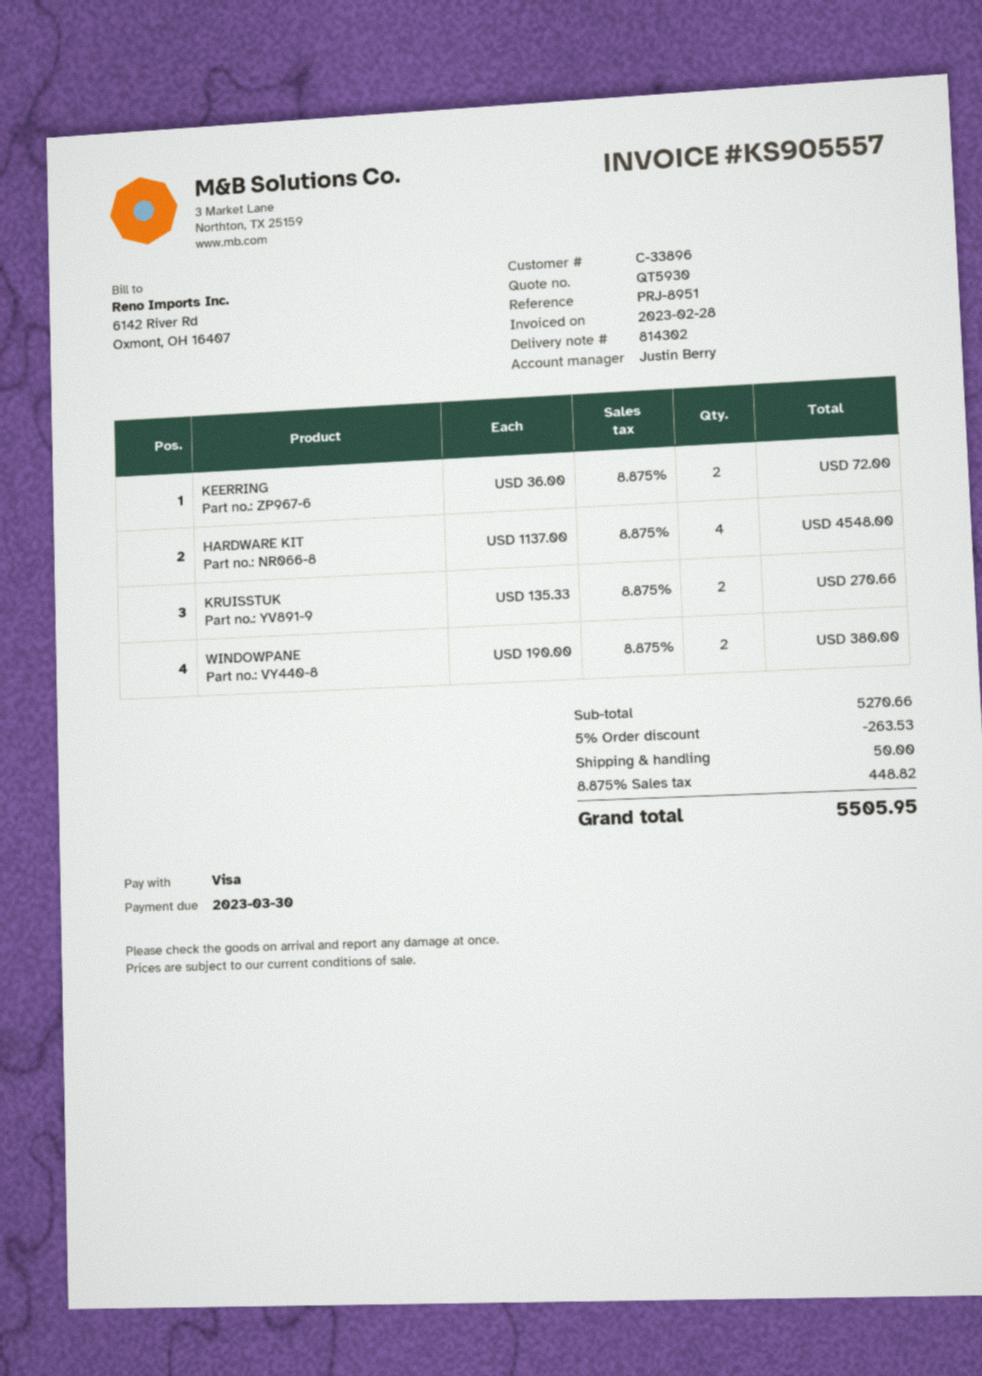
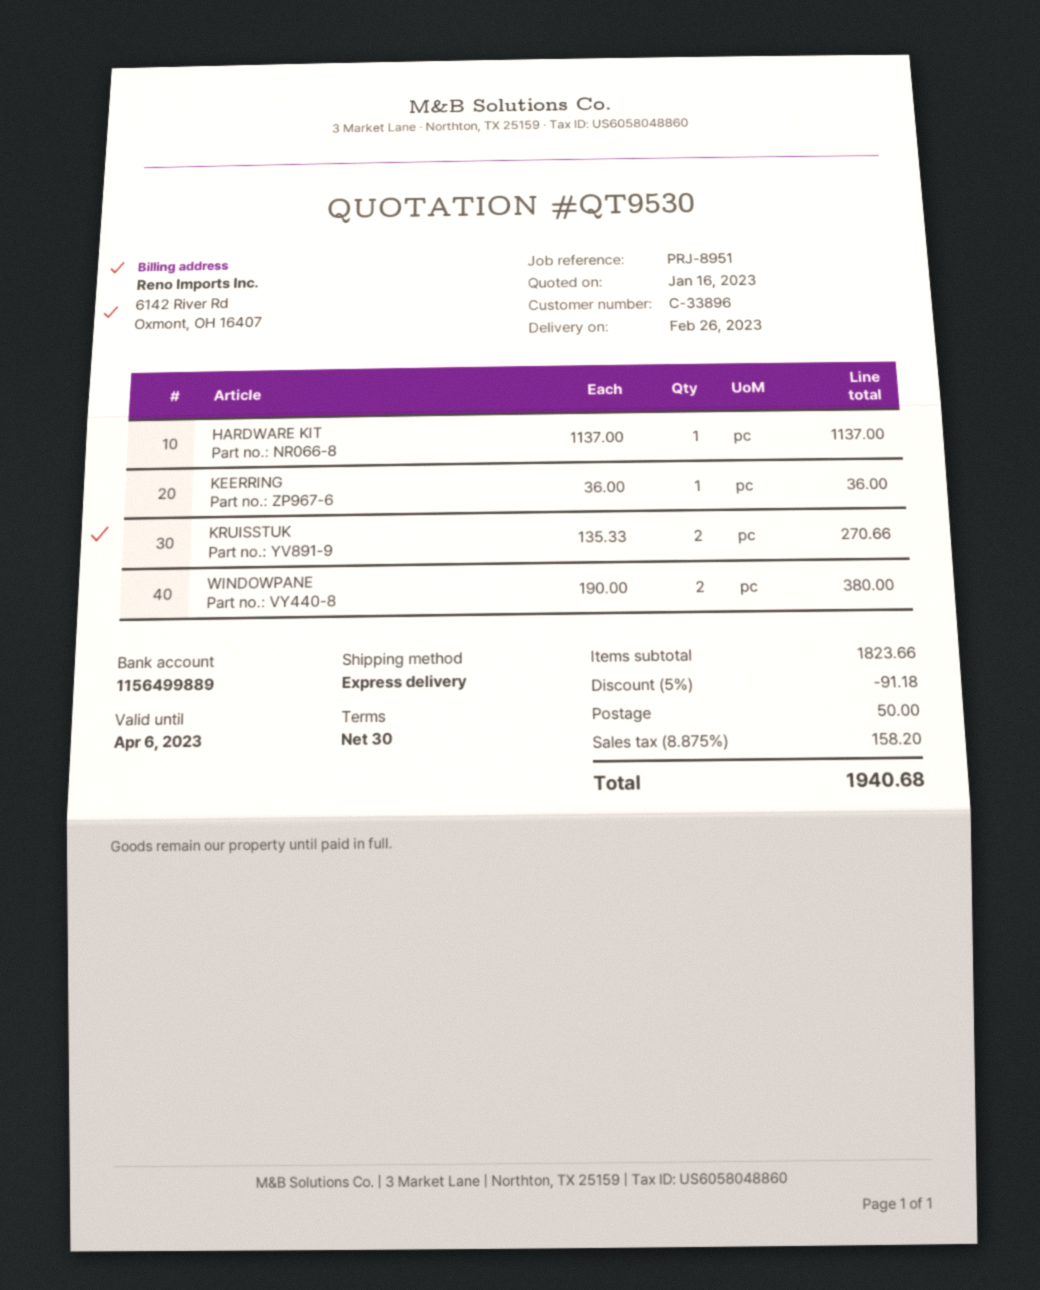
quote number: QT5930 -> QT9530
KEERRING: 2 x 36.00 = 72.00 -> 1 x 36.00 = 36.00
HARDWARE KIT: 4 x 1137.00 = 4548.00 -> 1 x 1137.00 = 1137.00
subtotal: 5270.66 -> 1823.66
discount: 5% = 263.53 -> 5% = 91.18
tax: 8.875% = 448.82 -> 8.875% = 158.20
total: 5505.95 -> 1940.68

